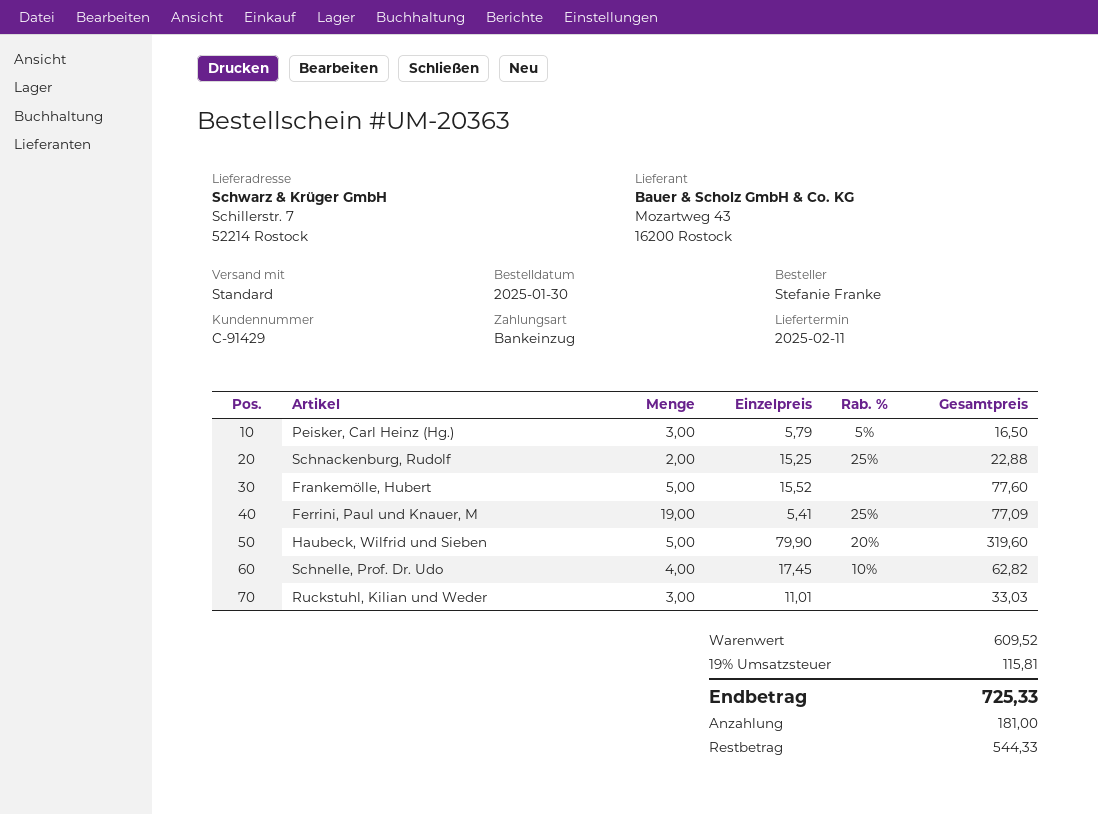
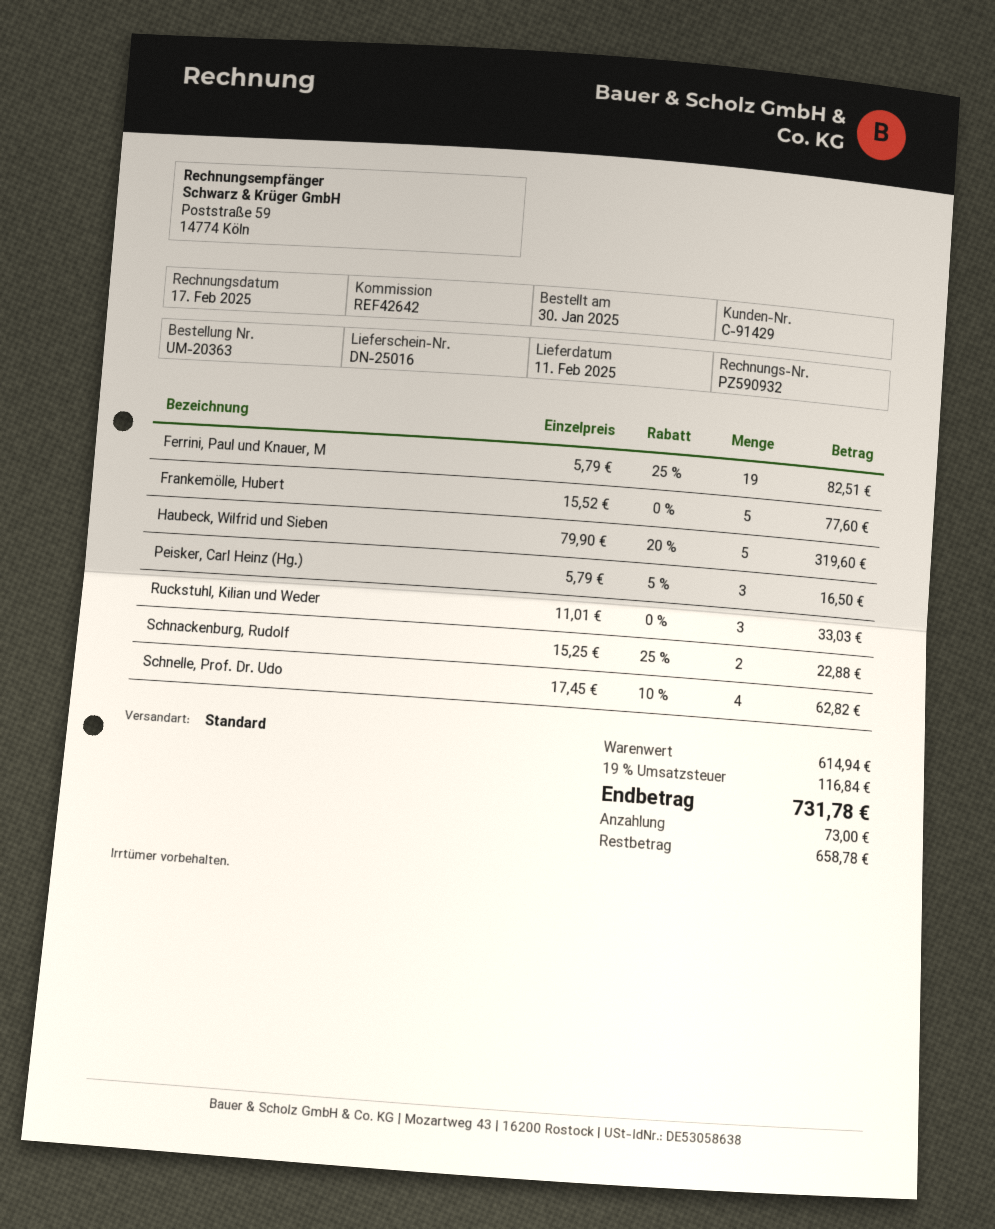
Ferrini, Paul und Knauer, M: 19 x 5.41 - 25% = 77.09 -> 19 x 5.79 - 25% = 82.51
subtotal: 609.52 -> 614.94
tax: 19% = 115.81 -> 19% = 116.84
total: 725.33 -> 731.78
deposit: 181.00 -> 73.00
balance: 544.33 -> 658.78

